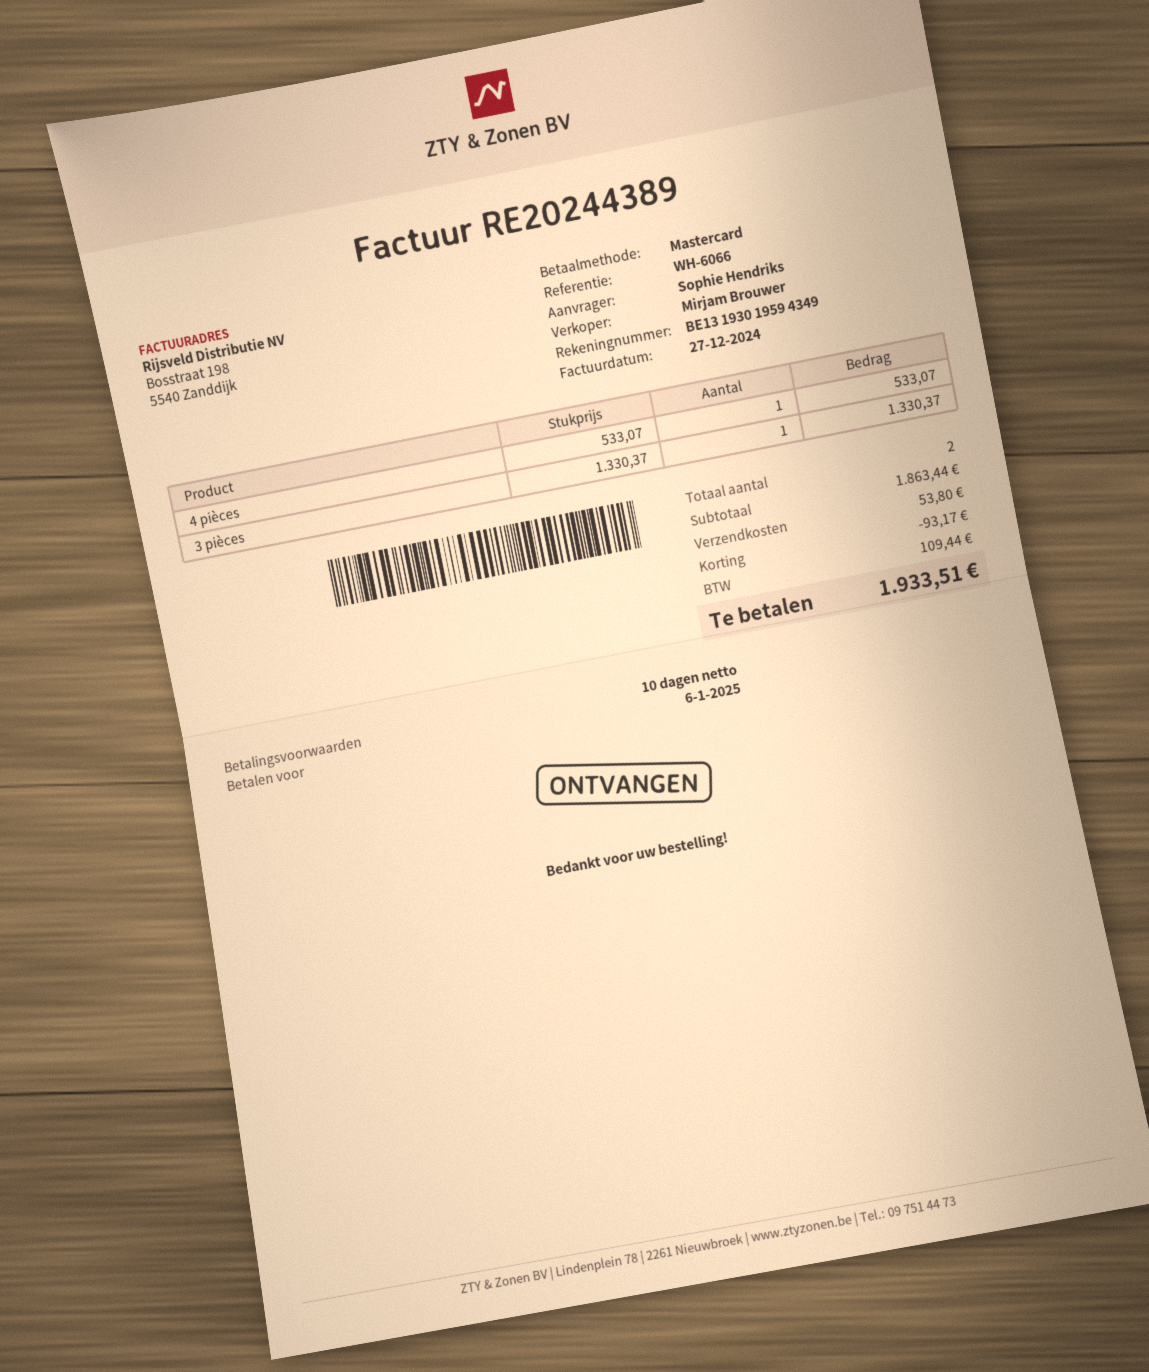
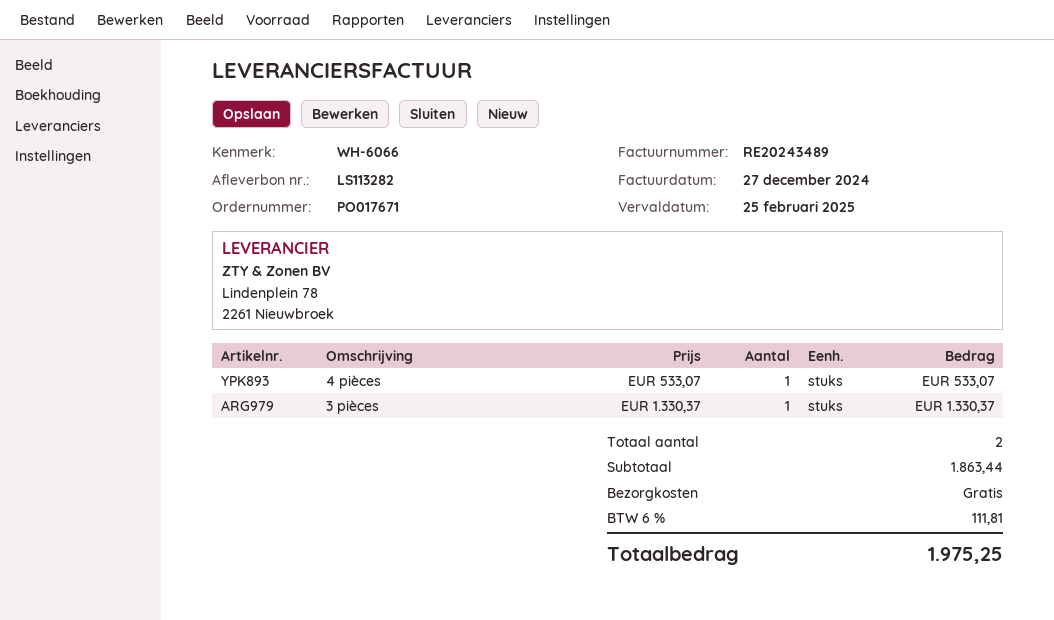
invoice number: RE20244389 -> RE20243489
due date: 2025-01-06 -> 2025-02-25
discount: 93.17 -> none
shipping: 53.80 -> 0.00
tax: 109.44 -> 111.81
total: 1933.51 -> 1975.25

